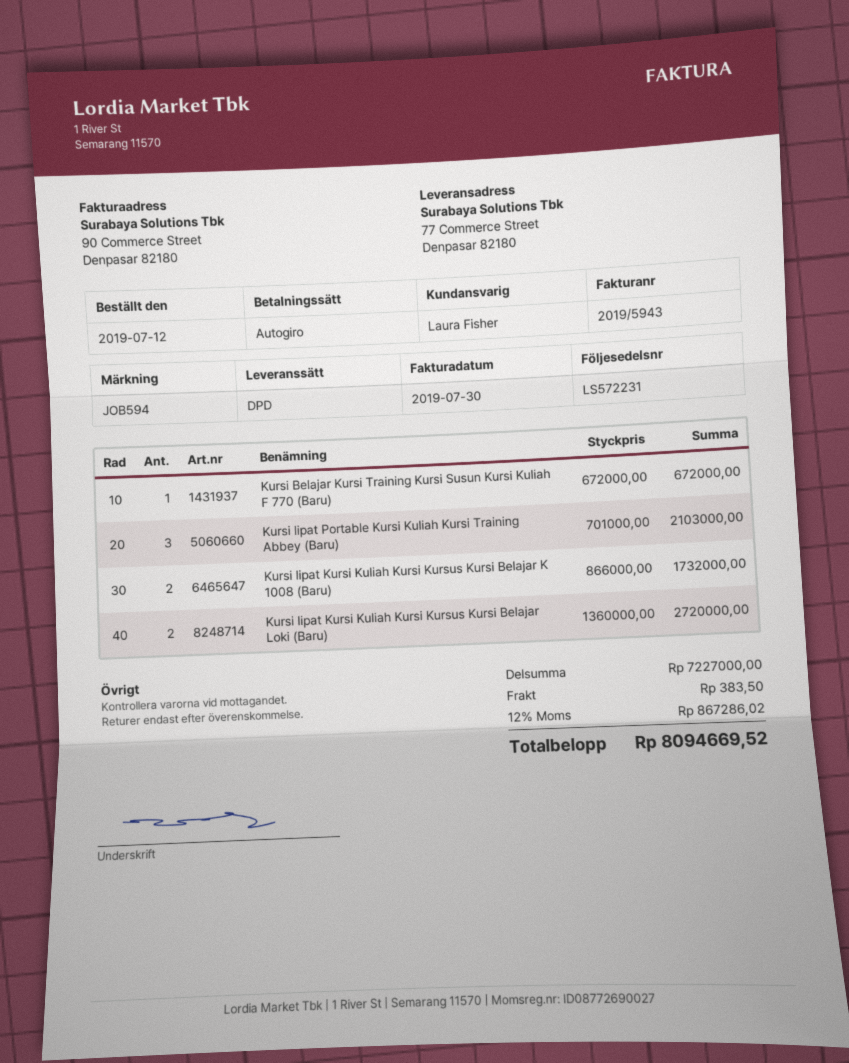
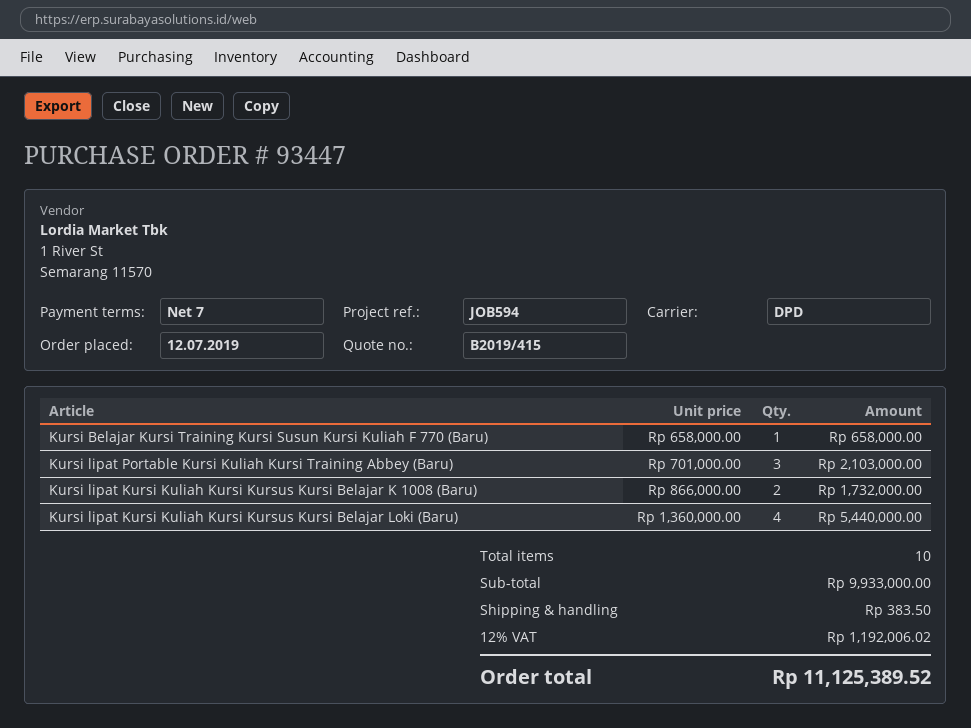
Kursi Belajar Kursi Training Kursi Susun Kursi Kuliah F 770 (Baru): 1 x 672000.00 = 672000.00 -> 1 x 658000.00 = 658000.00
Kursi lipat Kursi Kuliah Kursi Kursus Kursi Belajar Loki (Baru): 2 x 1360000.00 = 2720000.00 -> 4 x 1360000.00 = 5440000.00
subtotal: 7227000.00 -> 9933000.00
tax: 12% = 867286.02 -> 12% = 1192006.02
total: 8094669.52 -> 11125389.52

